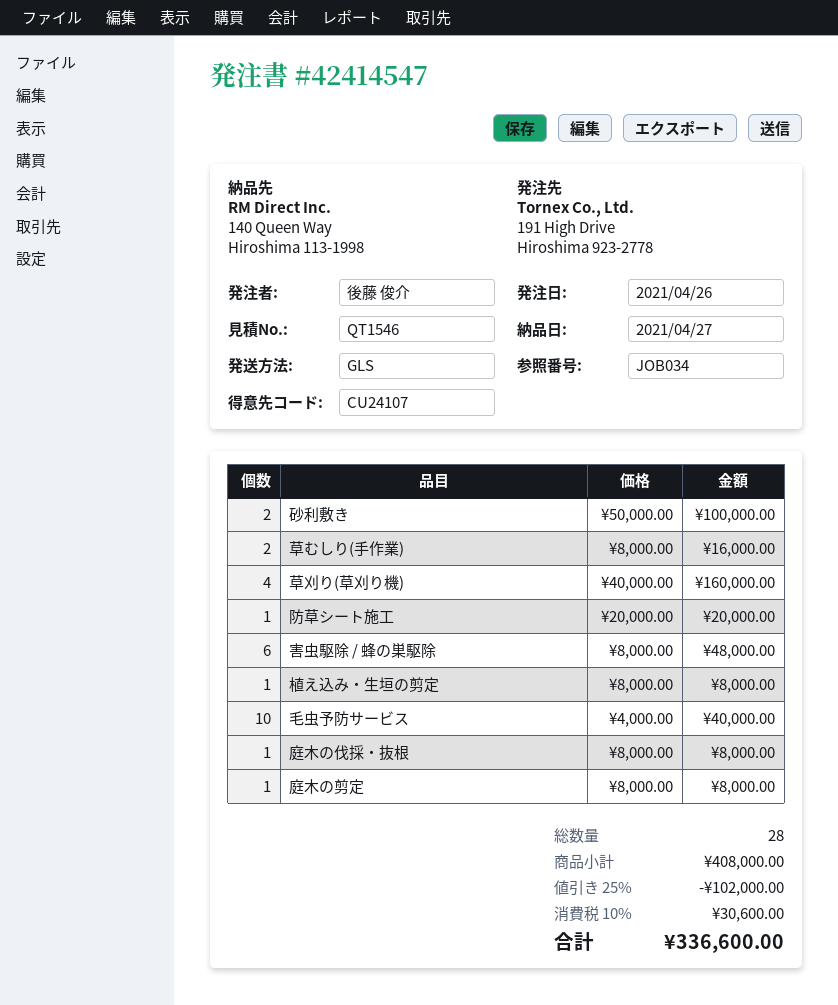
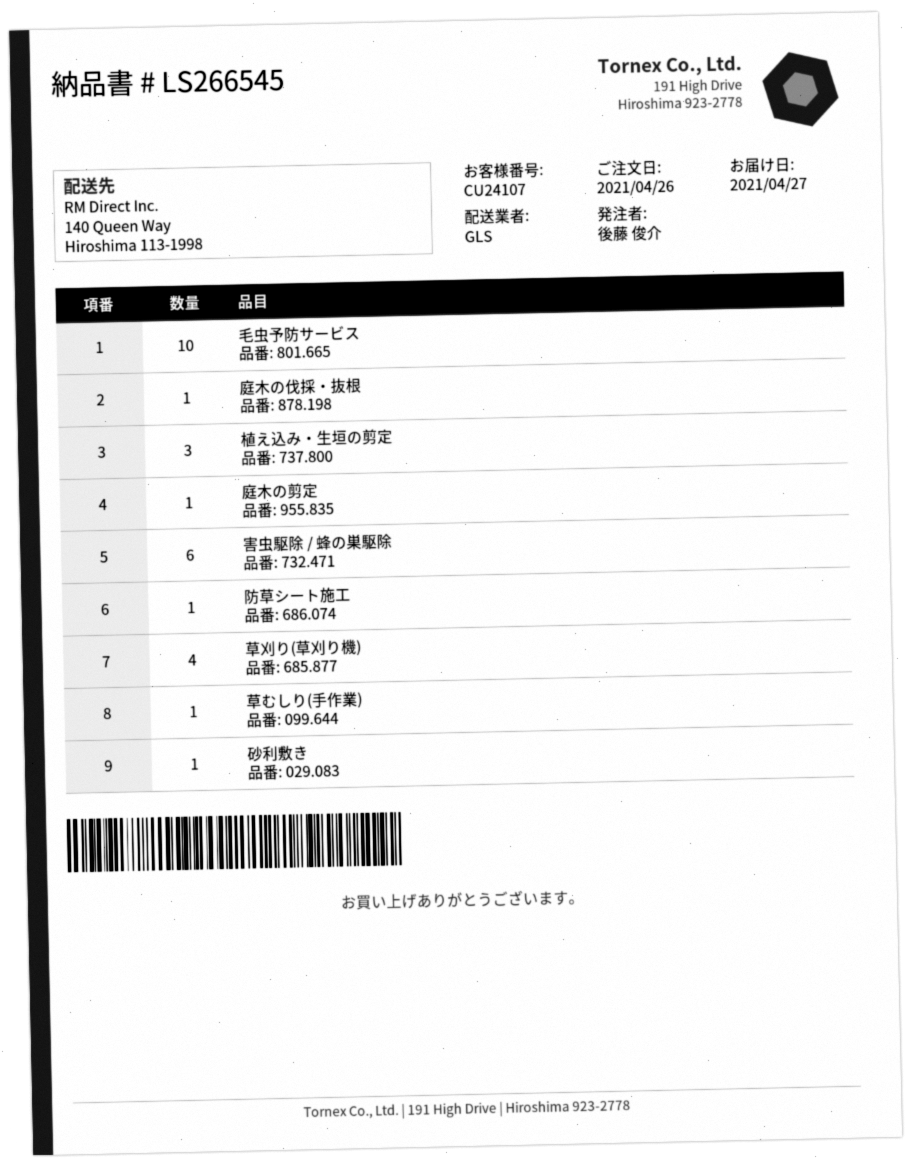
砂利敷き: 2 -> 1
草むしり(手作業): 2 -> 1
植え込み・生垣の剪定: 1 -> 3

